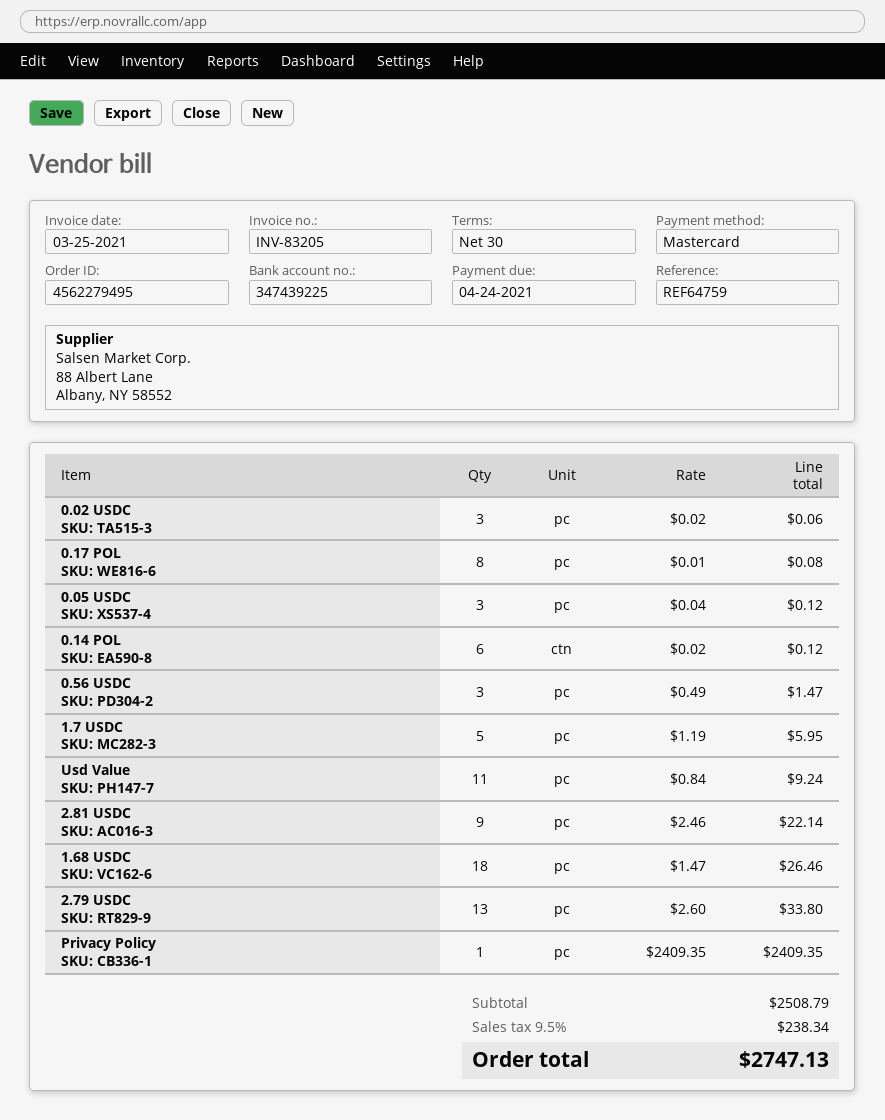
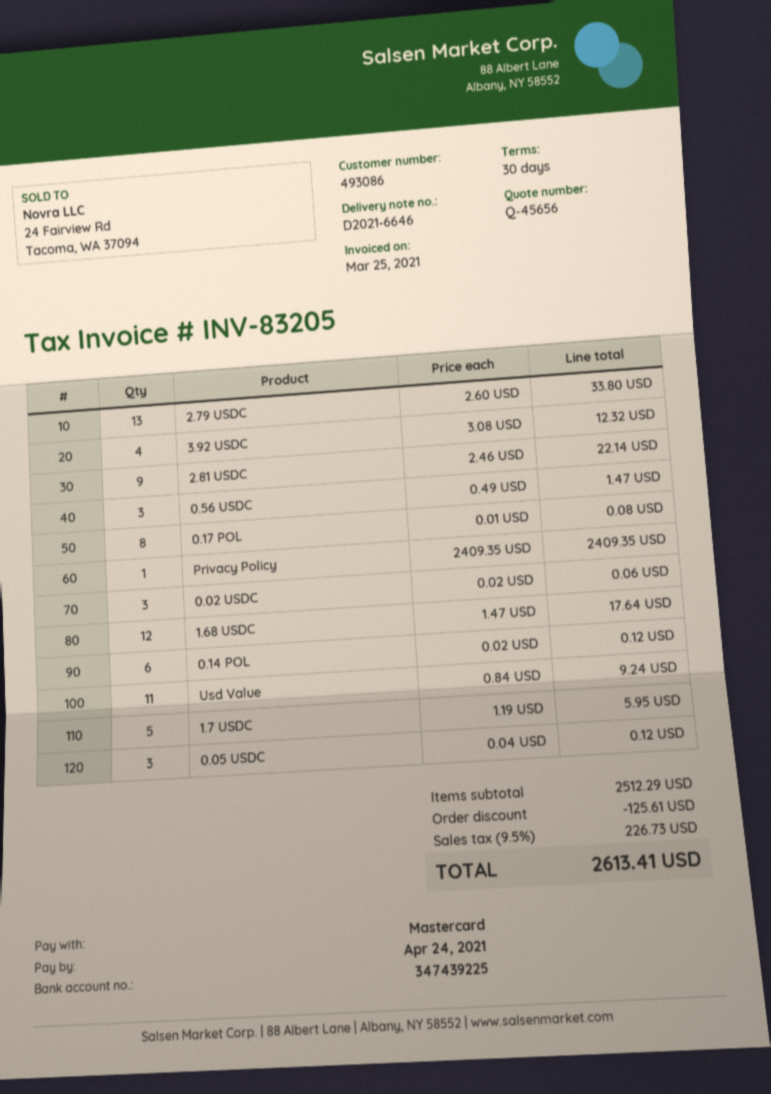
1.68 USDC: 18 x 1.47 = 26.46 -> 12 x 1.47 = 17.64
3.92 USDC: none -> 4 x 3.08 = 12.32
subtotal: 2508.79 -> 2512.29
discount: none -> 125.61
tax: 9.5% = 238.34 -> 9.5% = 226.73
total: 2747.13 -> 2613.41

